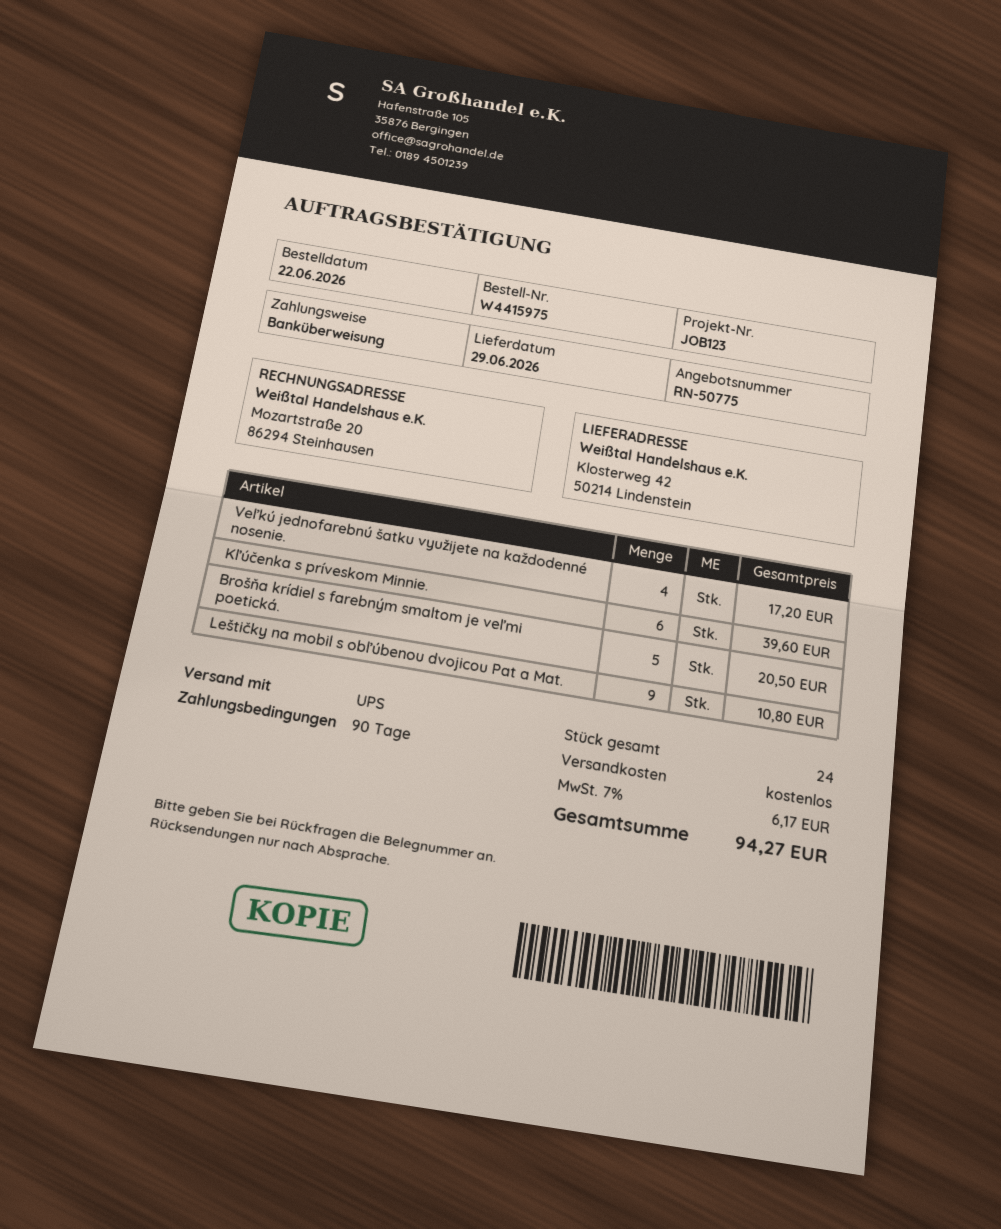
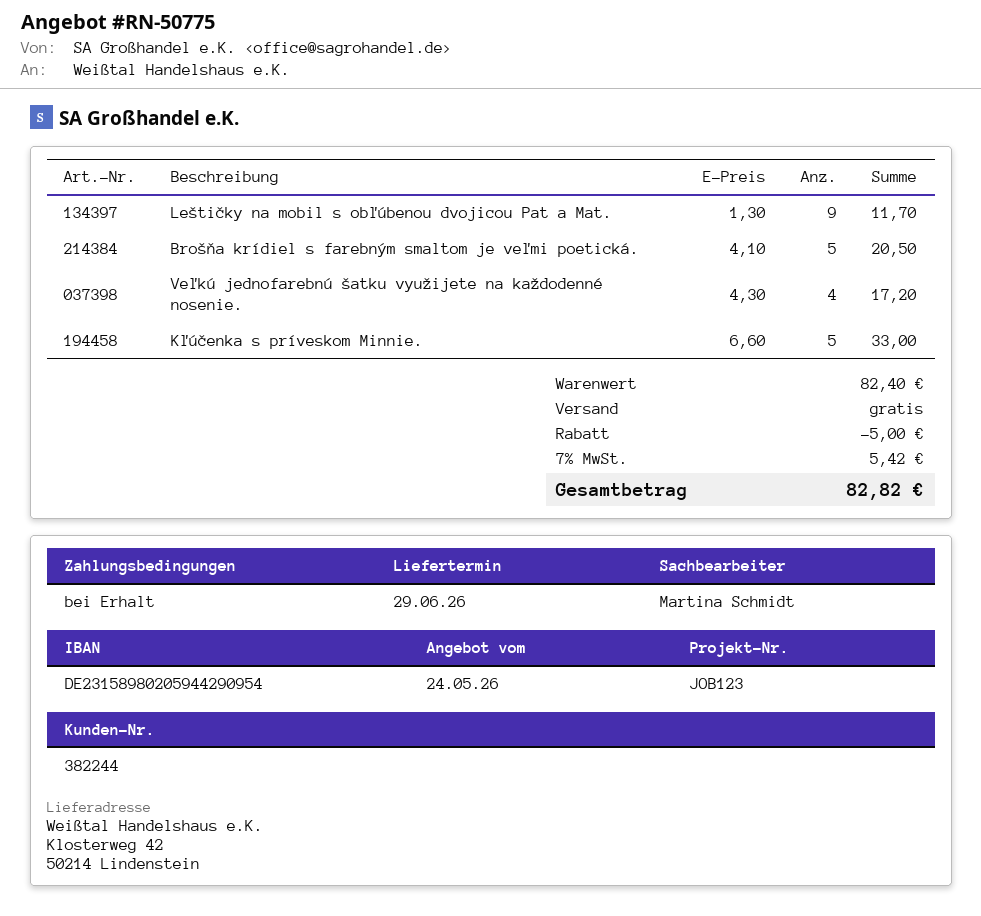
payment terms: 90 days -> on receipt
Kľúčenka s príveskom Minnie.: 6 for 39.60 -> 5 for 33.00
Leštičky na mobil s obľúbenou dvojicou Pat a Mat.: 9 for 10.80 -> 9 for 11.70
discount: none -> 5.00
tax: 7% = 6.17 -> 7% = 5.42
total: 94.27 -> 82.82

